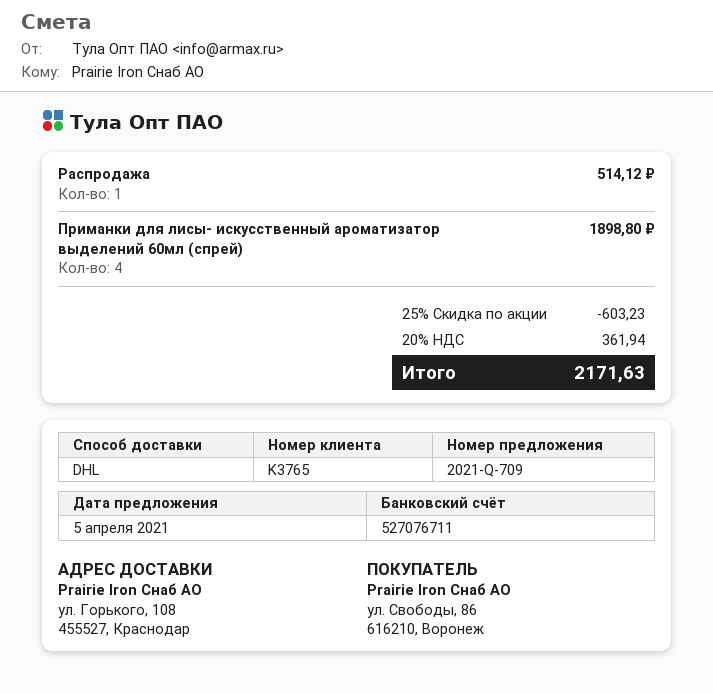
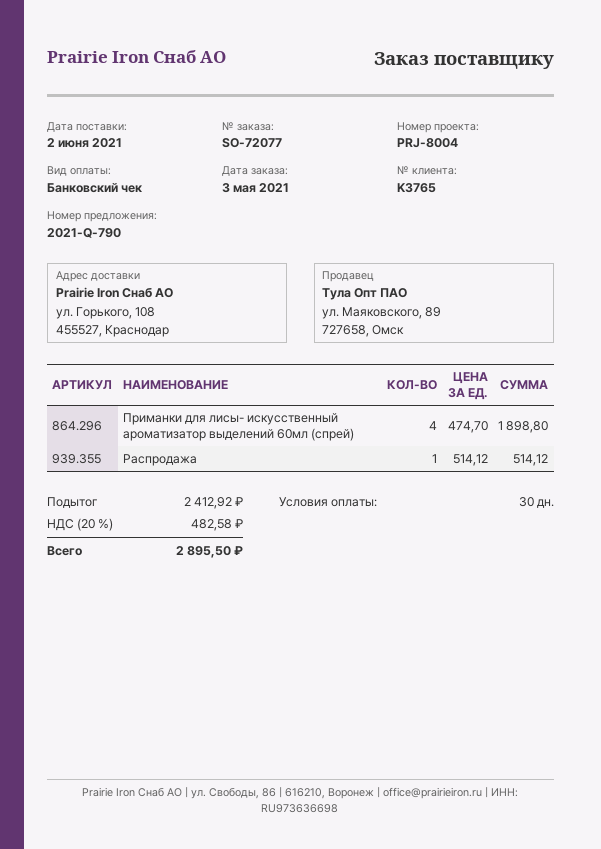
quote number: 2021-Q-709 -> 2021-Q-790
discount: 25% = 603.23 -> none
tax: 20% = 361.94 -> 20% = 482.58
total: 2171.63 -> 2895.50

